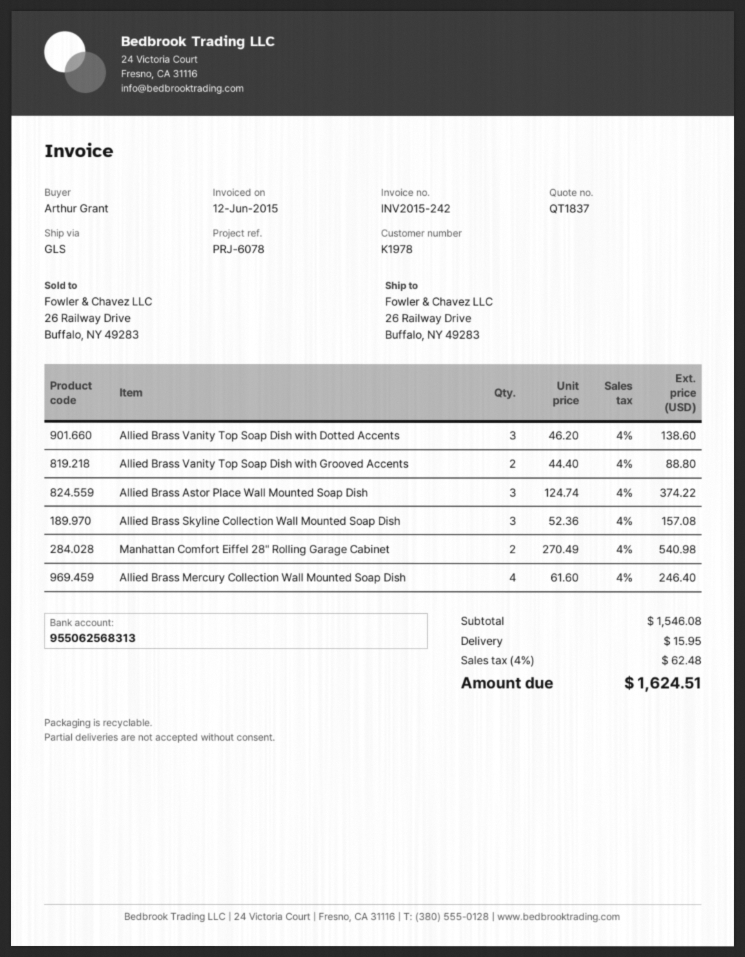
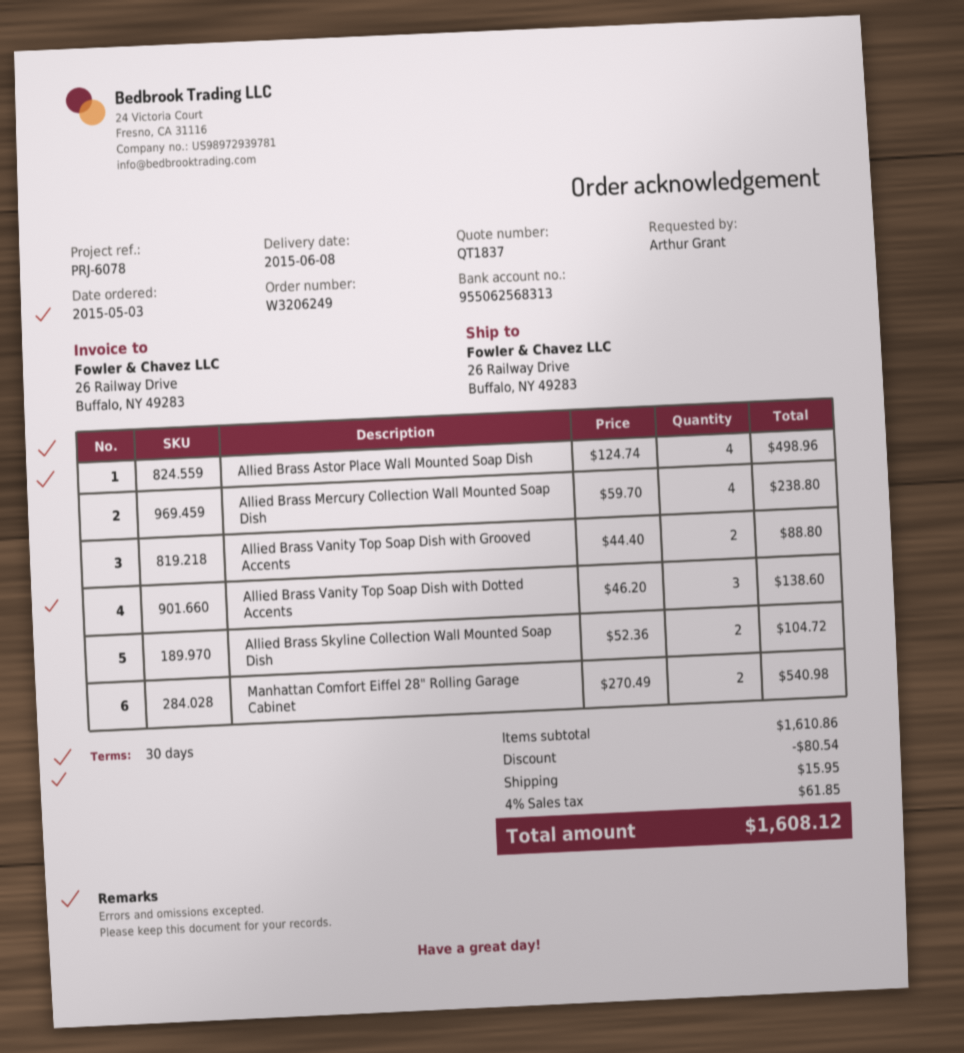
Allied Brass Astor Place Wall Mounted Soap Dish: 3 x 124.74 = 374.22 -> 4 x 124.74 = 498.96
Allied Brass Skyline Collection Wall Mounted Soap Dish: 3 x 52.36 = 157.08 -> 2 x 52.36 = 104.72
Allied Brass Mercury Collection Wall Mounted Soap Dish: 4 x 61.60 = 246.40 -> 4 x 59.70 = 238.80
subtotal: 1546.08 -> 1610.86
discount: none -> 80.54
tax: 4% = 62.48 -> 4% = 61.85
total: 1624.51 -> 1608.12

